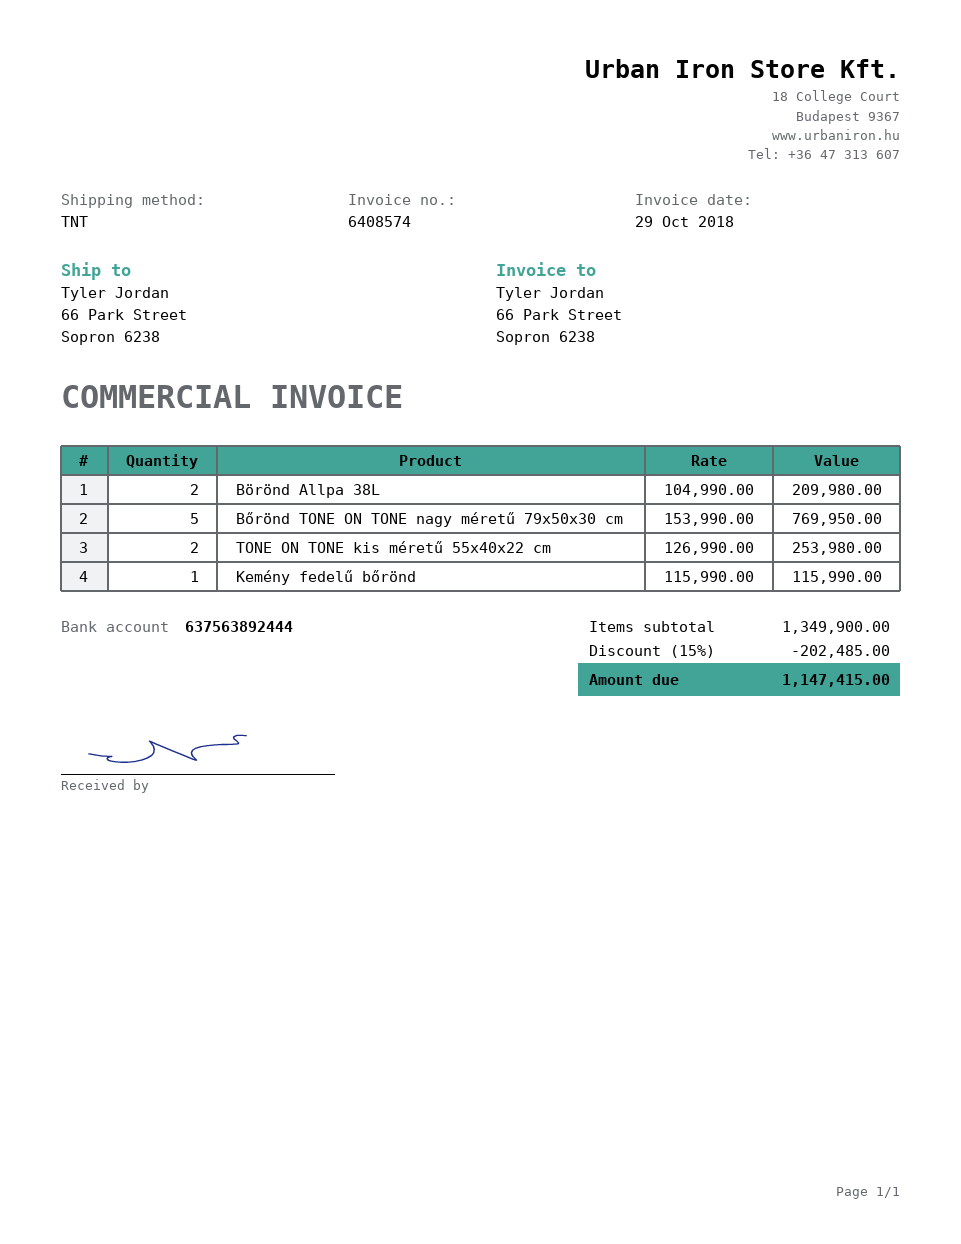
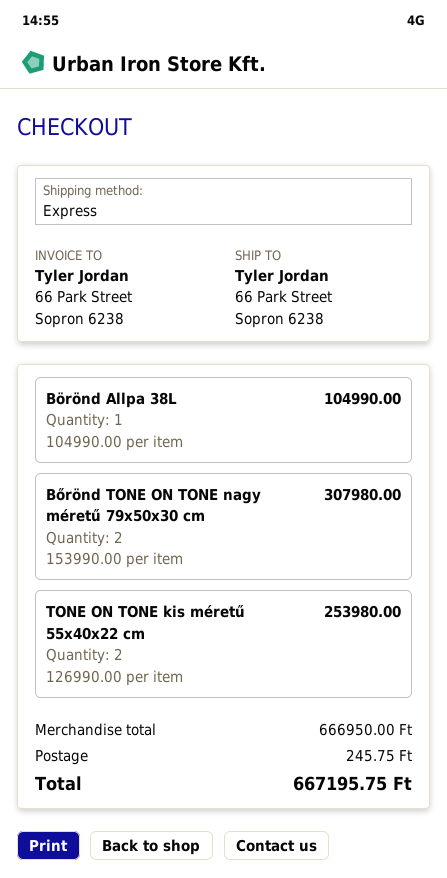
shipping method: TNT -> express
Börönd Allpa 38L: 2 x 104990.00 = 209980.00 -> 1 x 104990.00 = 104990.00
Bőrönd TONE ON TONE nagy méretű 79x50x30 cm: 5 x 153990.00 = 769950.00 -> 2 x 153990.00 = 307980.00
Kemény fedelű bőrönd: 1 x 115990.00 = 115990.00 -> none
subtotal: 1349900.00 -> 666950.00
discount: 15% = 202485.00 -> none
shipping: none -> 245.75
total: 1147415.00 -> 667195.75

